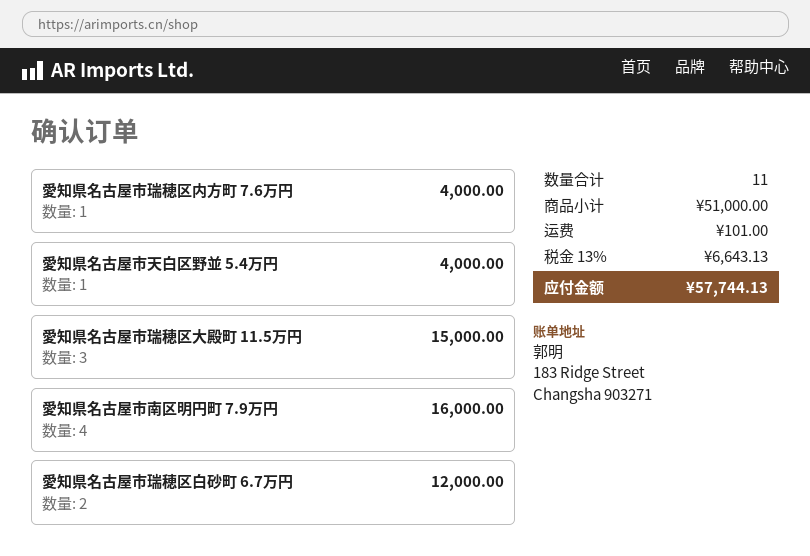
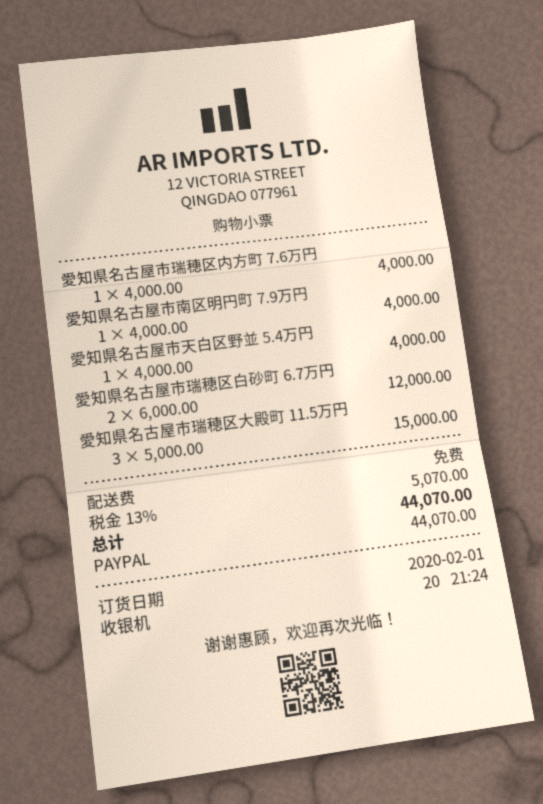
愛知県名古屋市南区明円町 7.9万円: 4 for 16000.00 -> 1 for 4000.00
shipping: 101.00 -> 0.00
tax: 13% = 6643.13 -> 13% = 5070.00
total: 57744.13 -> 44070.00

